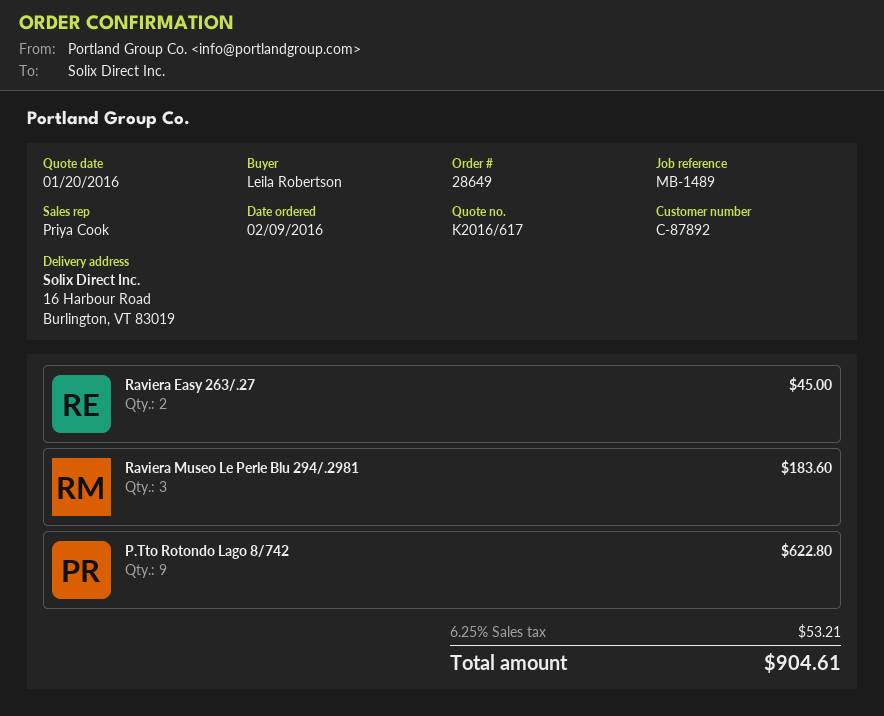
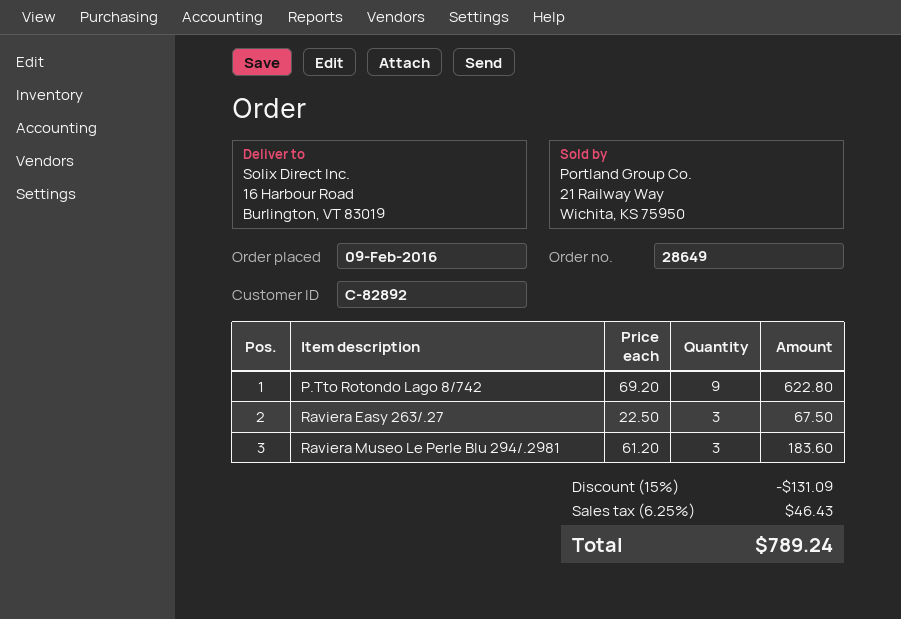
customer number: C-87892 -> C-82892
Raviera Easy 263/.27: 2 for 45.00 -> 3 for 67.50
discount: none -> 15% = 131.09
tax: 6.25% = 53.21 -> 6.25% = 46.43
total: 904.61 -> 789.24

